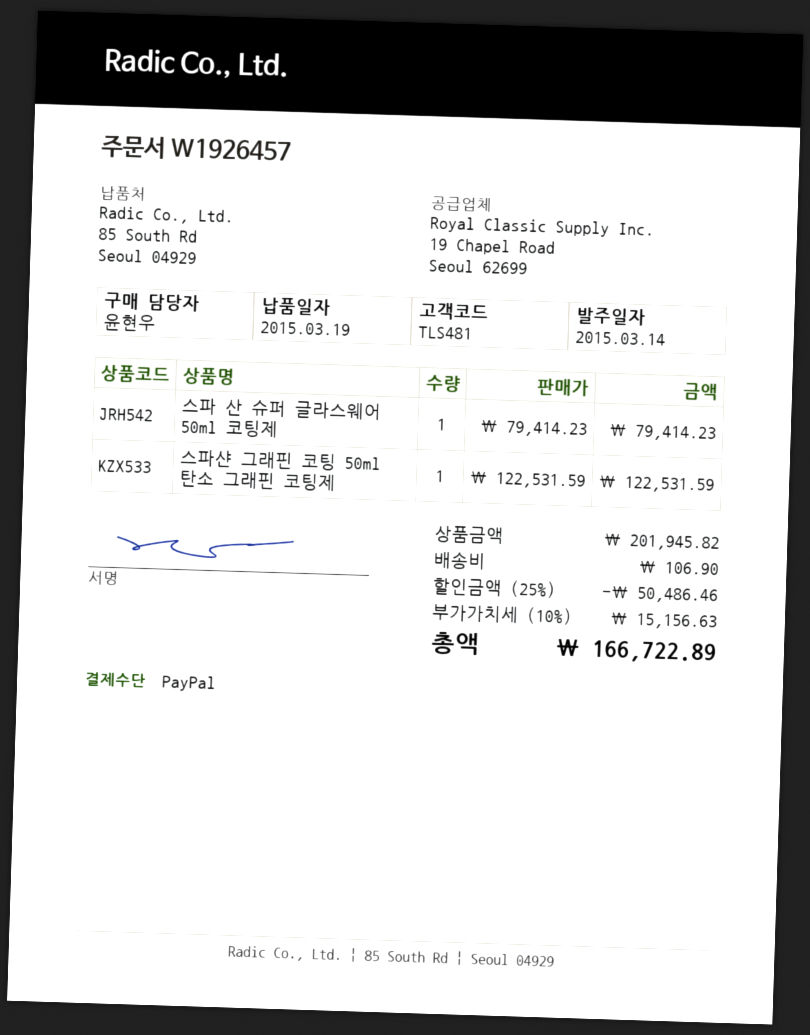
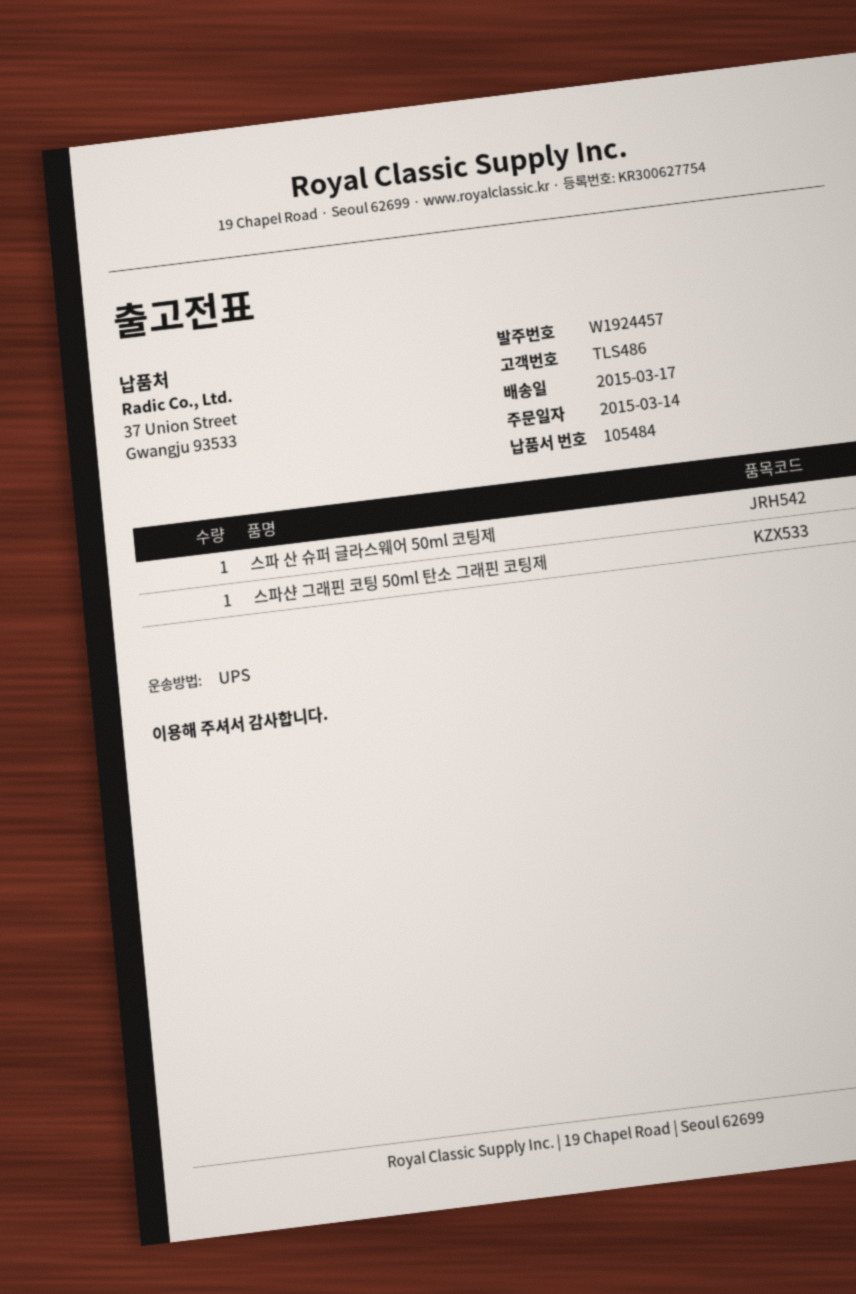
order number: W1926457 -> W1924457
delivery date: 2015-03-19 -> 2015-03-17
customer number: TLS481 -> TLS486
ship to: 85 South Rd, Seoul 04929 -> 37 Union Street, Gwangju 93533

